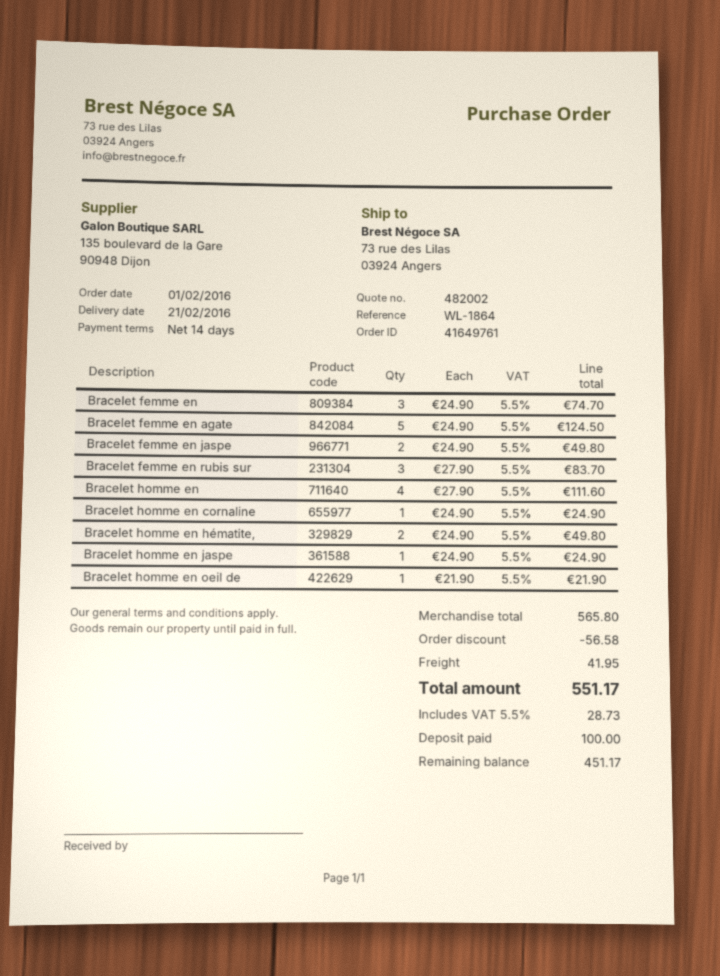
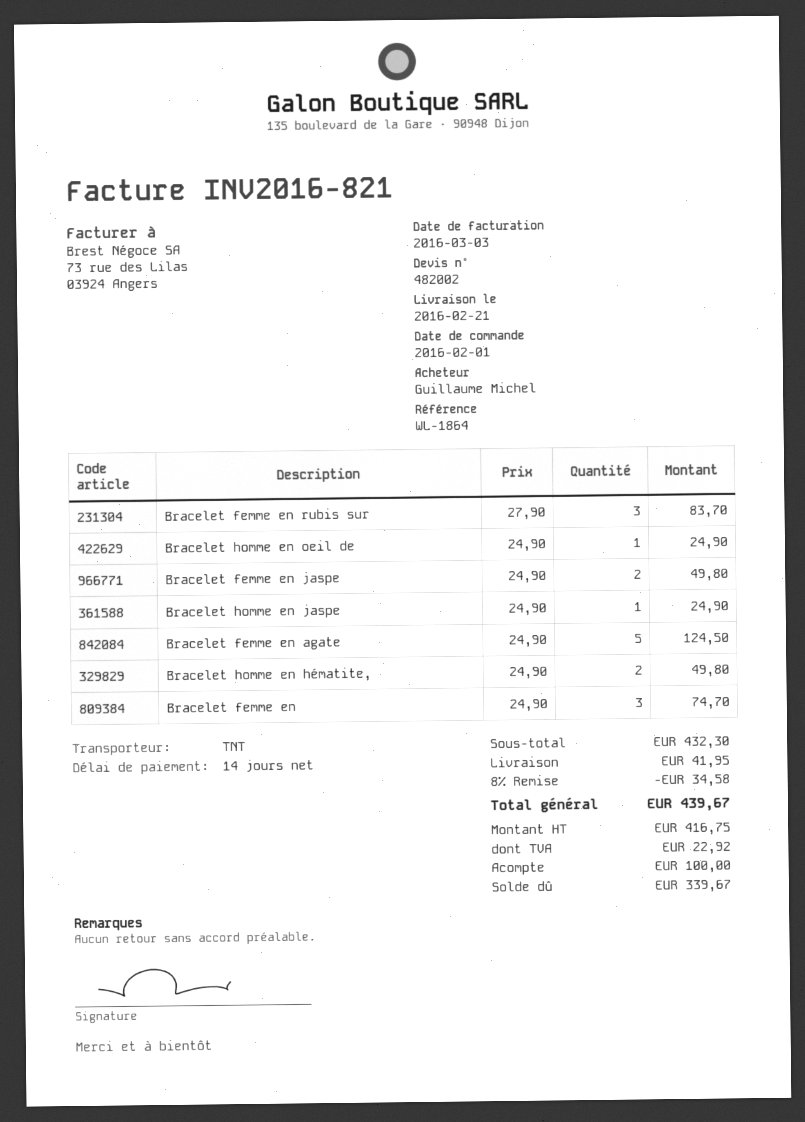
Bracelet homme en: 4 x 27.90 = 111.60 -> none
Bracelet homme en cornaline: 1 x 24.90 = 24.90 -> none
Bracelet homme en oeil de: 1 x 21.90 = 21.90 -> 1 x 24.90 = 24.90
subtotal: 565.80 -> 432.30
discount: 56.58 -> 34.58
tax: 28.73 -> 22.92
total: 551.17 -> 439.67
balance: 451.17 -> 339.67

